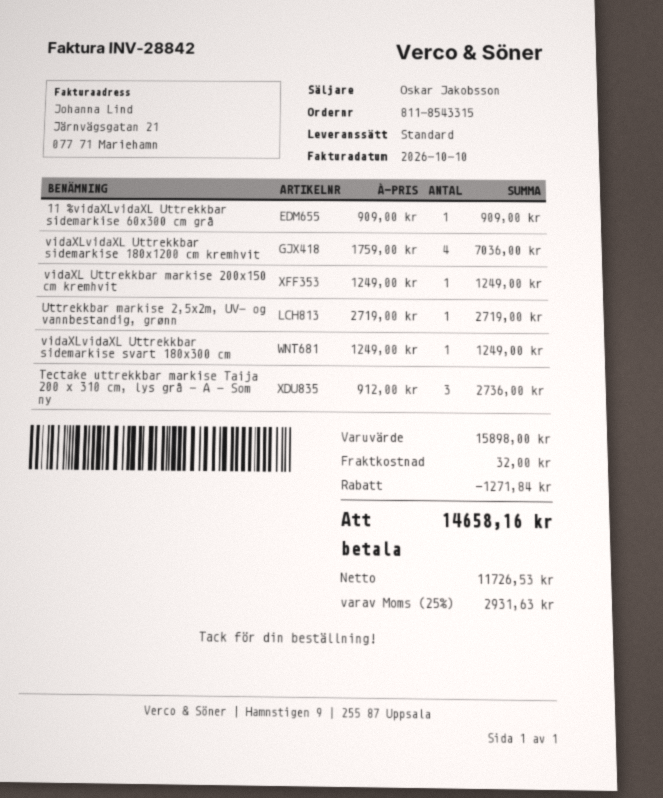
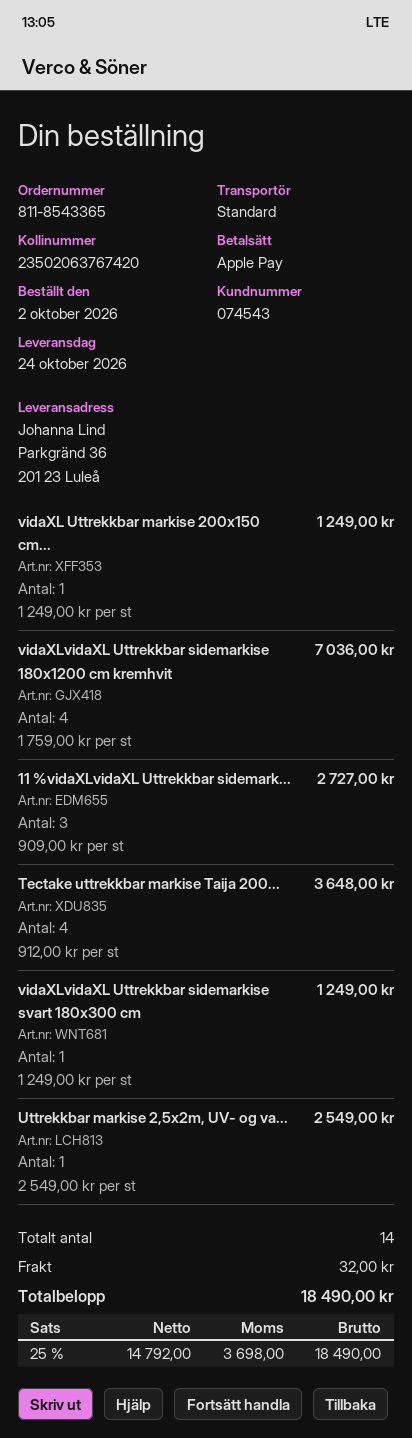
order number: 811-8543315 -> 811-8543365
11 %vidaXLvidaXL Uttrekkbar sidemarkise 60x300 cm grå: 1 x 909.00 = 909.00 -> 3 x 909.00 = 2727.00
Uttrekkbar markise 2,5x2m, UV- og vannbestandig, grønn: 1 x 2719.00 = 2719.00 -> 1 x 2549.00 = 2549.00
Tectake uttrekkbar markise Taija 200 x 310 cm, lys grå - A - Som ny: 3 x 912.00 = 2736.00 -> 4 x 912.00 = 3648.00
discount: 1271.84 -> none
net: 11726.53 -> 14792.00
tax: 25% = 2931.63 -> 25% = 3698.00
total: 14658.16 -> 18490.00

